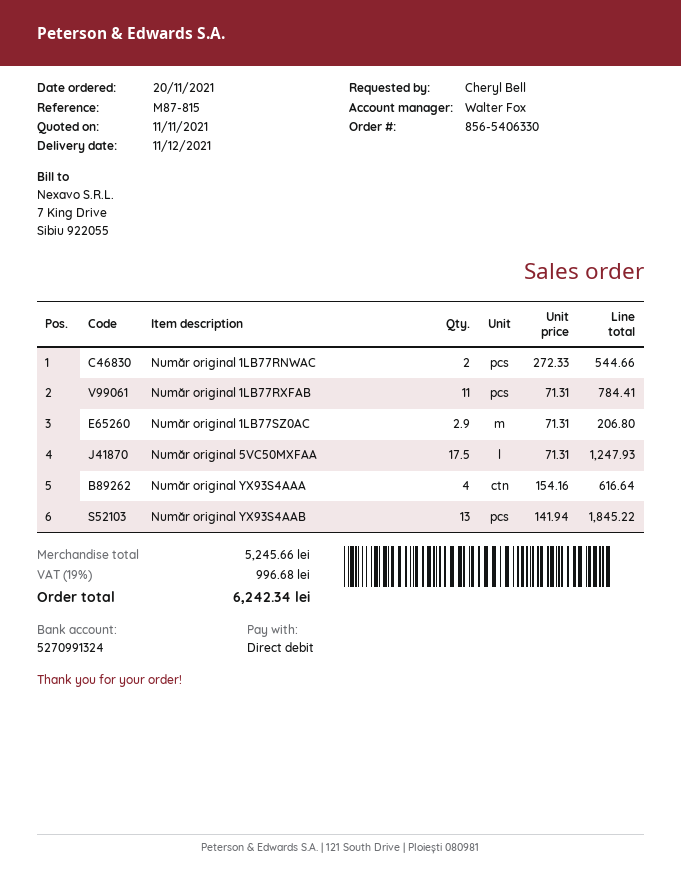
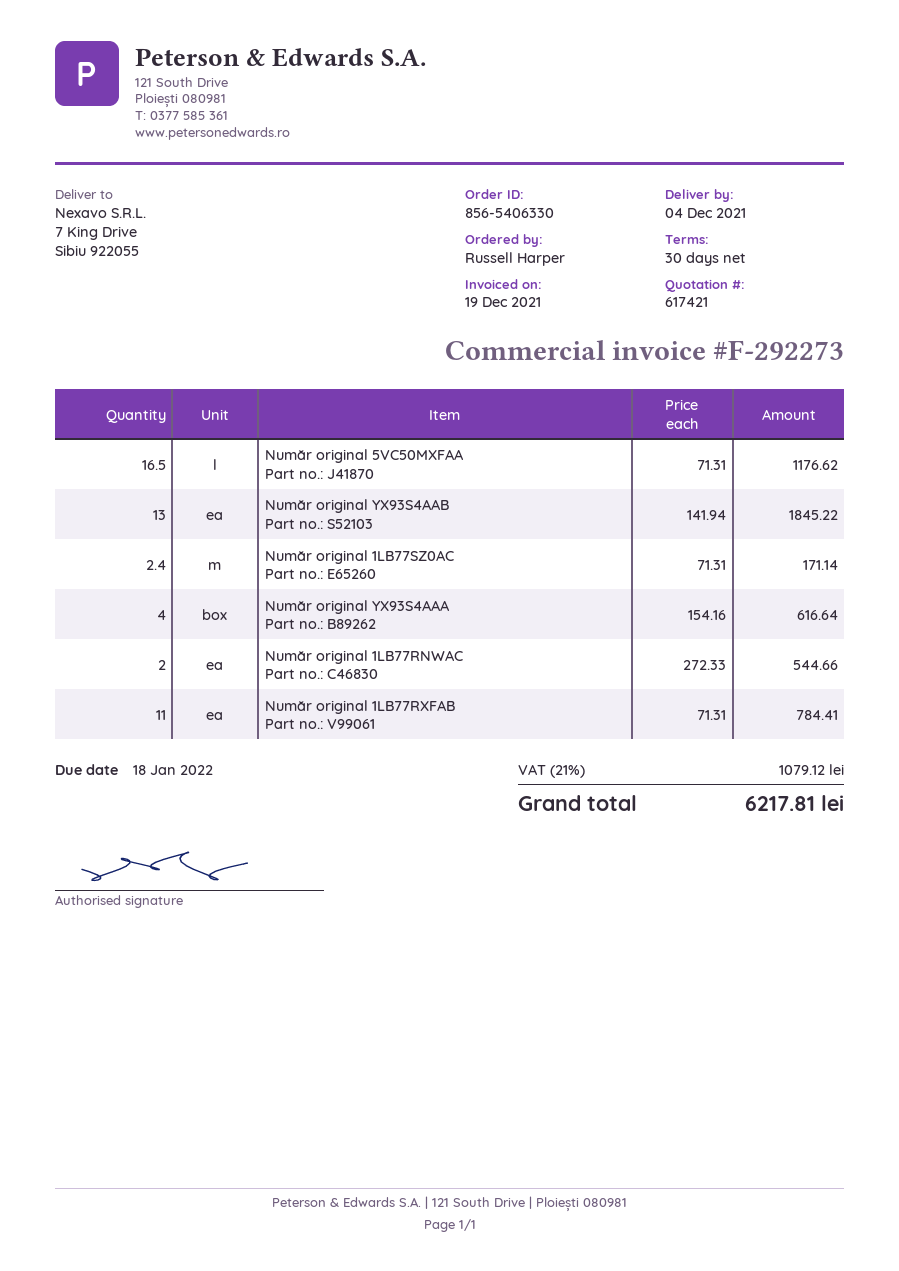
delivery date: 2021-12-11 -> 2021-12-04
ordered by: Cheryl Bell -> Russell Harper
Număr original 1LB77SZ0AC: 2.9 x 71.31 = 206.80 -> 2.4 x 71.31 = 171.14
Număr original 5VC50MXFAA: 17.5 x 71.31 = 1247.93 -> 16.5 x 71.31 = 1176.62
tax: 19% = 996.68 -> 21% = 1079.12
total: 6242.34 -> 6217.81

